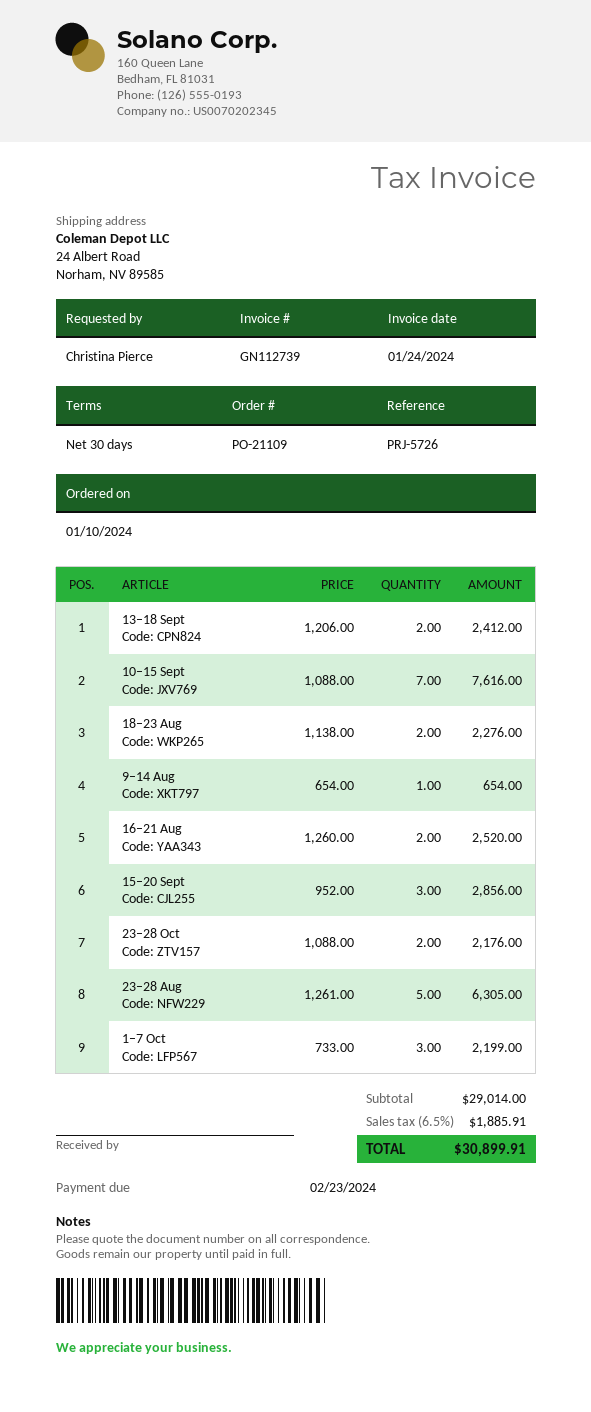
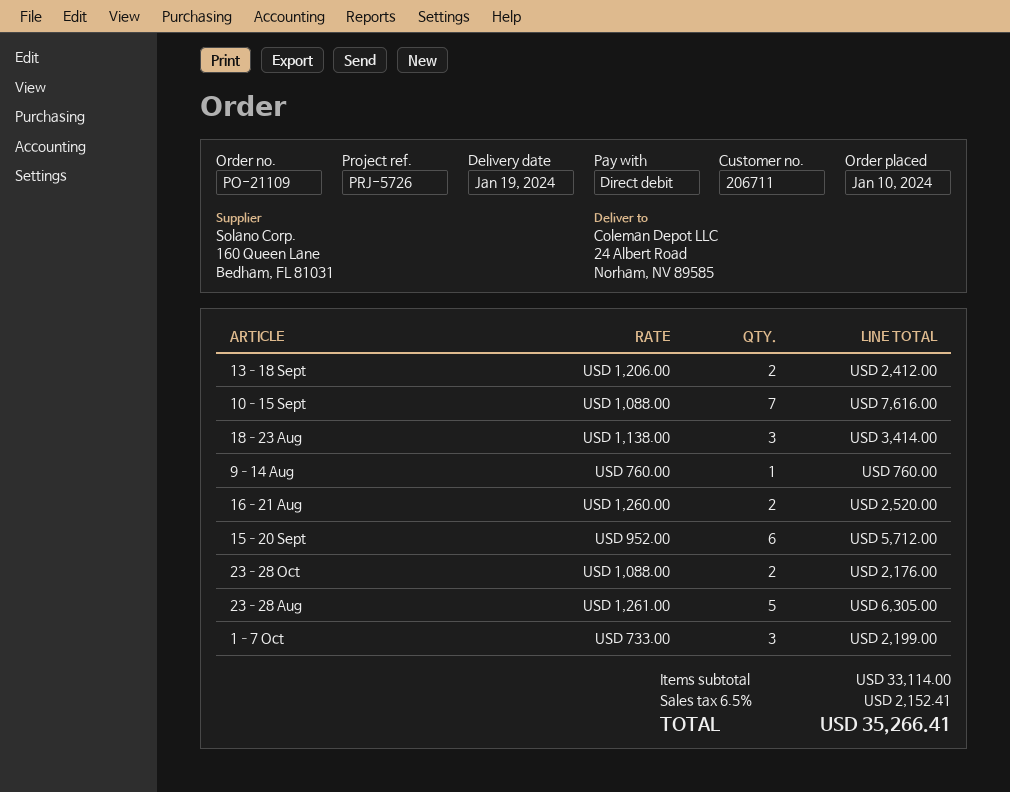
18–23 Aug: 2 x 1138.00 = 2276.00 -> 3 x 1138.00 = 3414.00
9–14 Aug: 1 x 654.00 = 654.00 -> 1 x 760.00 = 760.00
15–20 Sept: 3 x 952.00 = 2856.00 -> 6 x 952.00 = 5712.00
subtotal: 29014.00 -> 33114.00
tax: 6.5% = 1885.91 -> 6.5% = 2152.41
total: 30899.91 -> 35266.41

